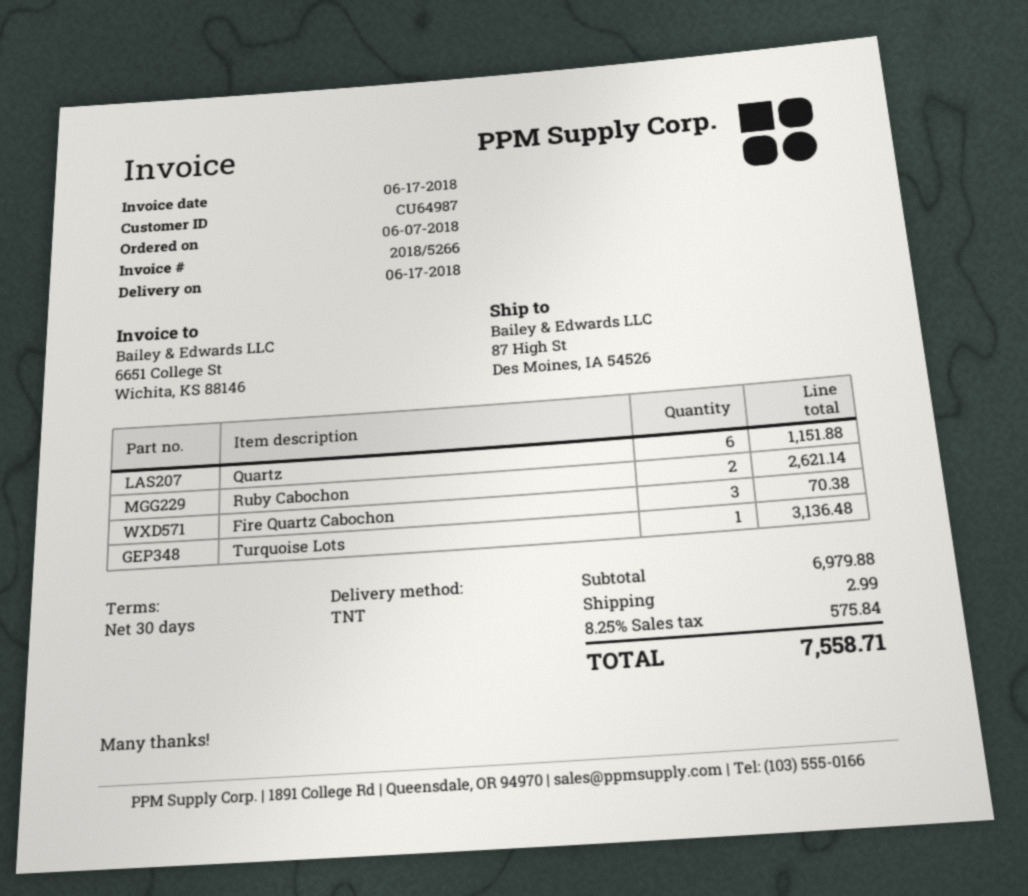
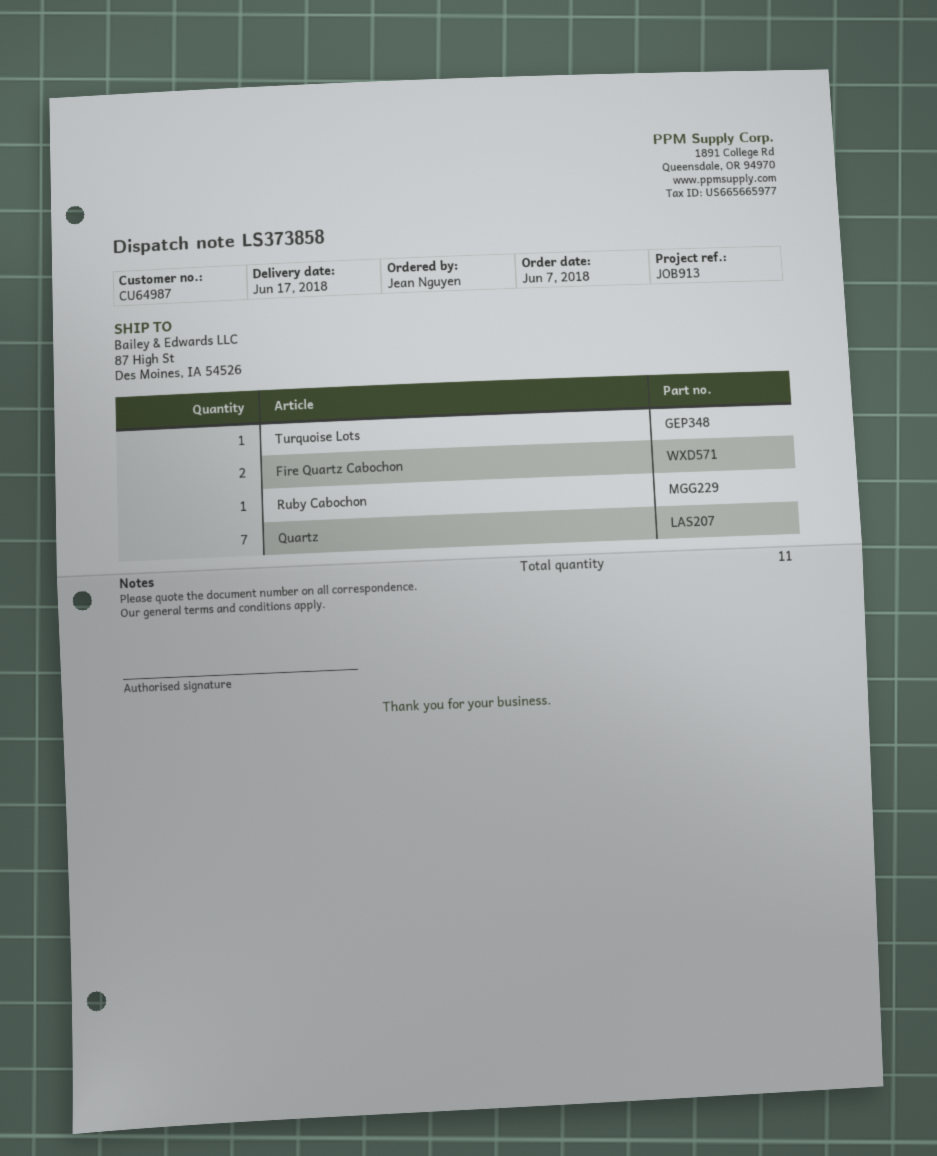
Quartz: 6 -> 7
Ruby Cabochon: 2 -> 1
Fire Quartz Cabochon: 3 -> 2

